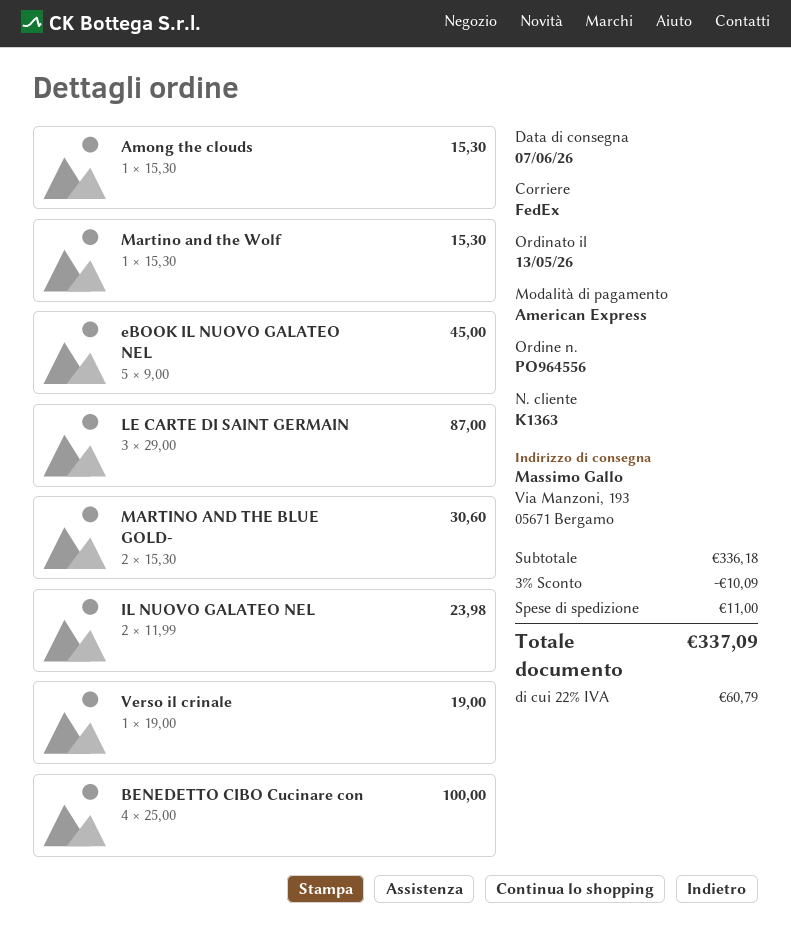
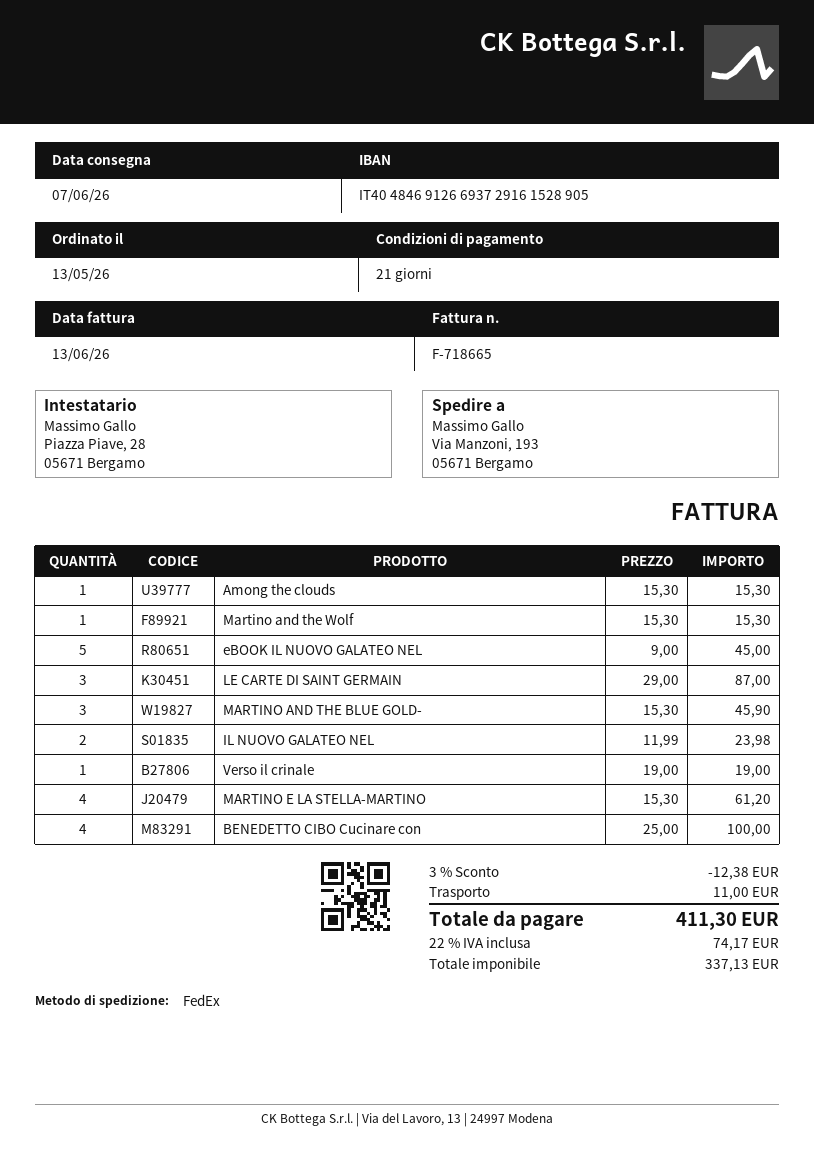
MARTINO AND THE BLUE GOLD-: 2 x 15.30 = 30.60 -> 3 x 15.30 = 45.90
MARTINO E LA STELLA-MARTINO: none -> 4 x 15.30 = 61.20
discount: 3% = 10.09 -> 3% = 12.38
tax: 22% = 60.79 -> 22% = 74.17
total: 337.09 -> 411.30

